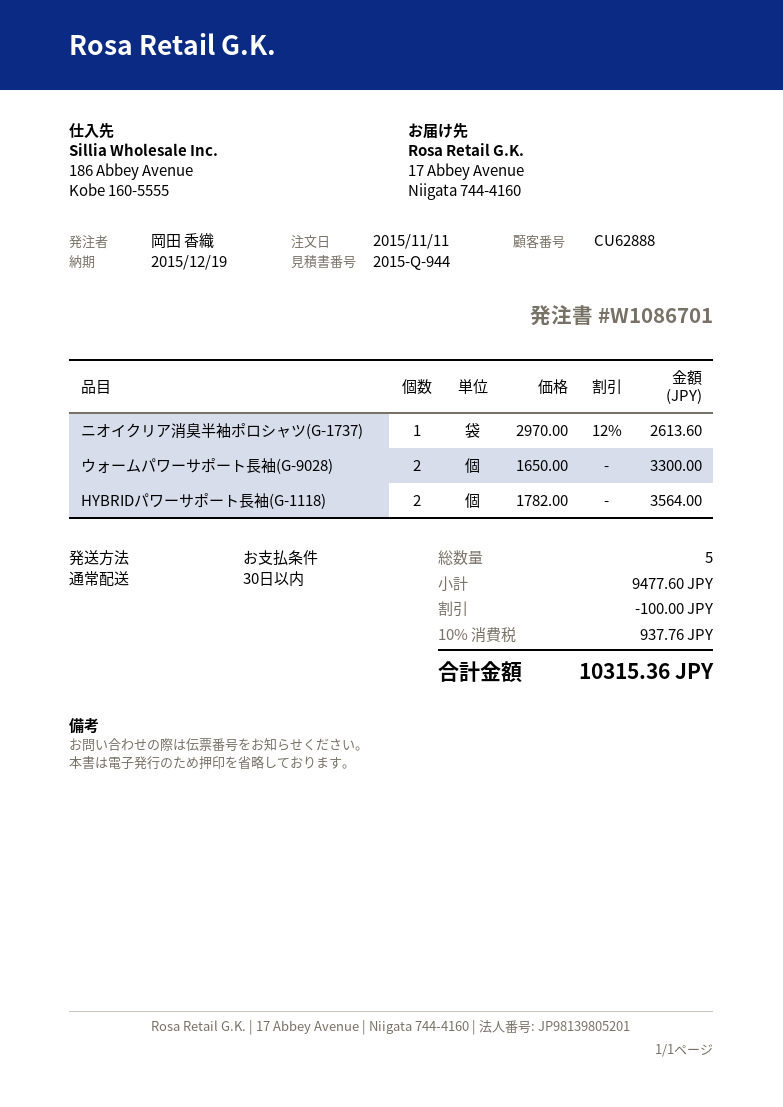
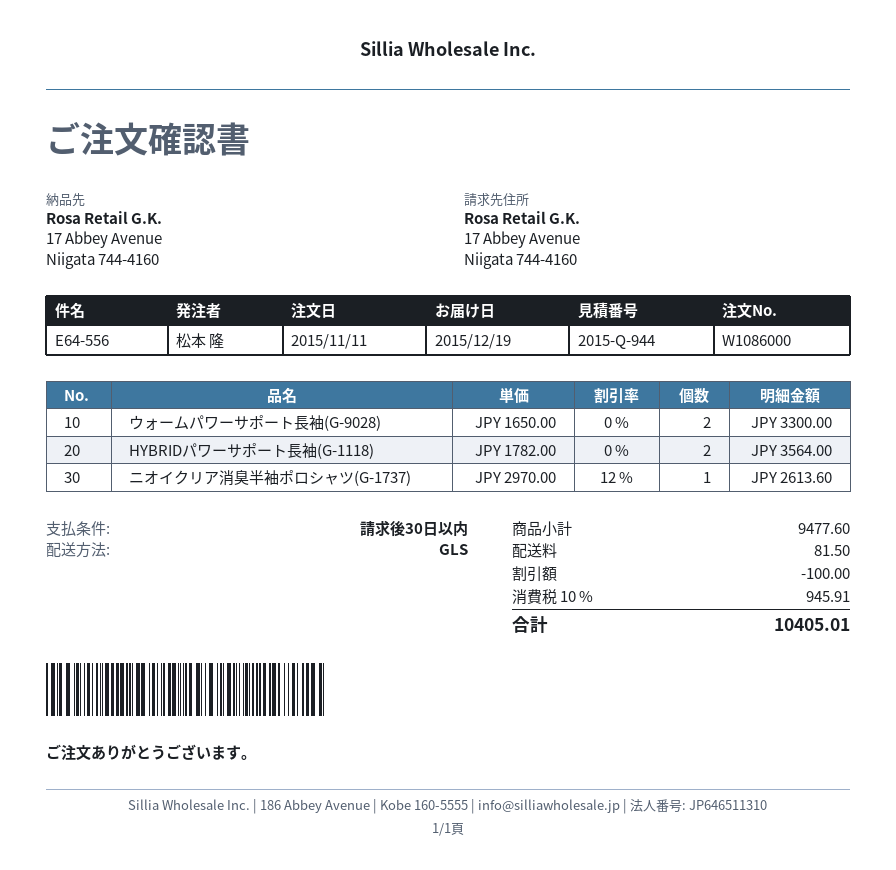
order number: W1086701 -> W1086000
ordered by: 岡田 香織 -> 松本 隆
shipping method: standard -> GLS
shipping: none -> 81.50
tax: 10% = 937.76 -> 10% = 945.91
total: 10315.36 -> 10405.01

